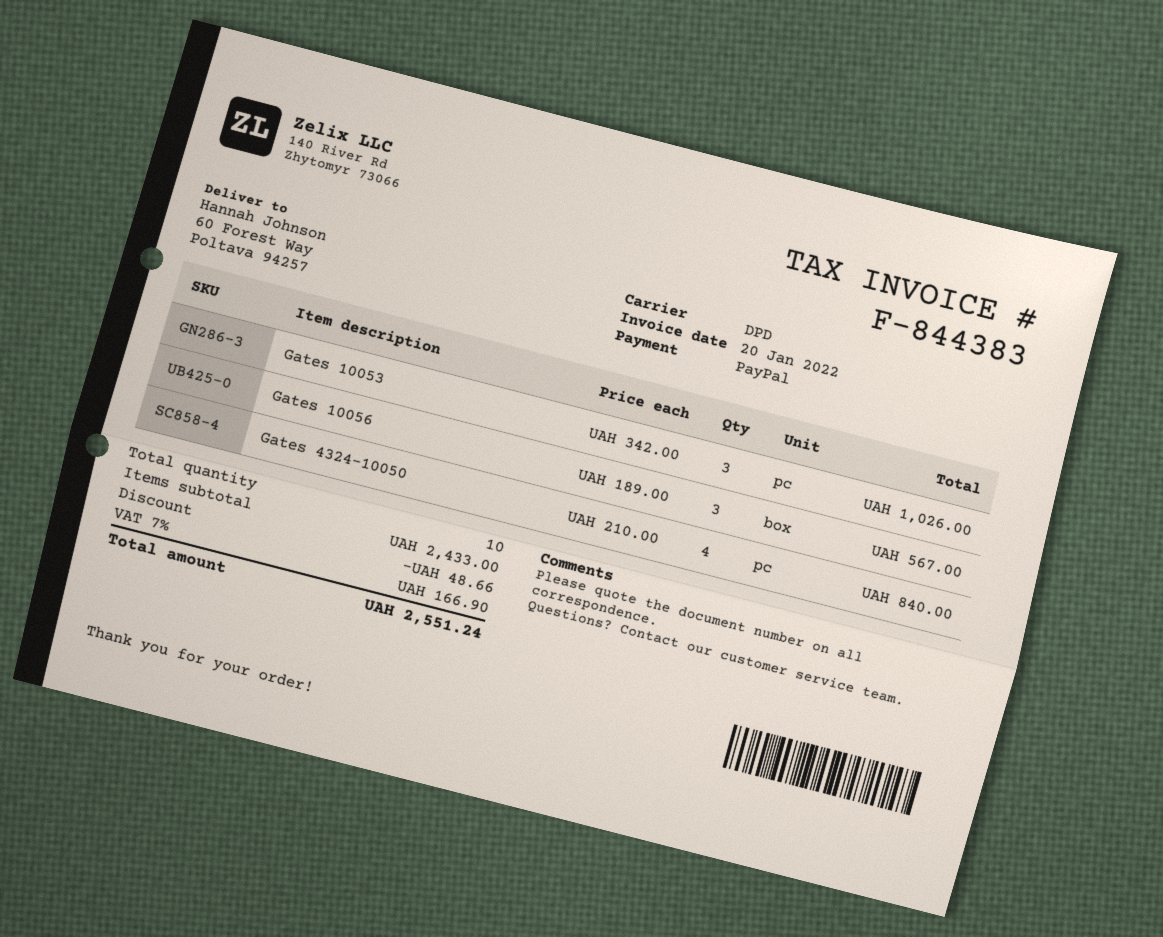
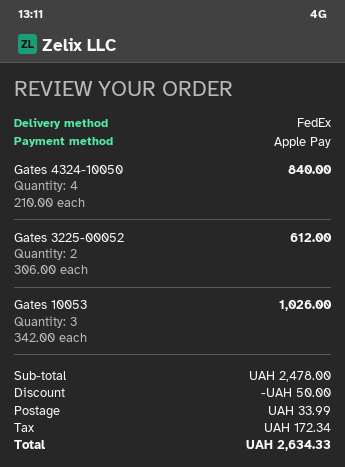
payment method: PayPal -> Apple Pay
shipping method: DPD -> FedEx
Gates 10056: 3 x 189.00 = 567.00 -> none
Gates 3225-00052: none -> 2 x 306.00 = 612.00
subtotal: 2433.00 -> 2478.00
discount: 48.66 -> 50.00
shipping: none -> 33.99
tax: 166.90 -> 172.34
total: 2551.24 -> 2634.33

